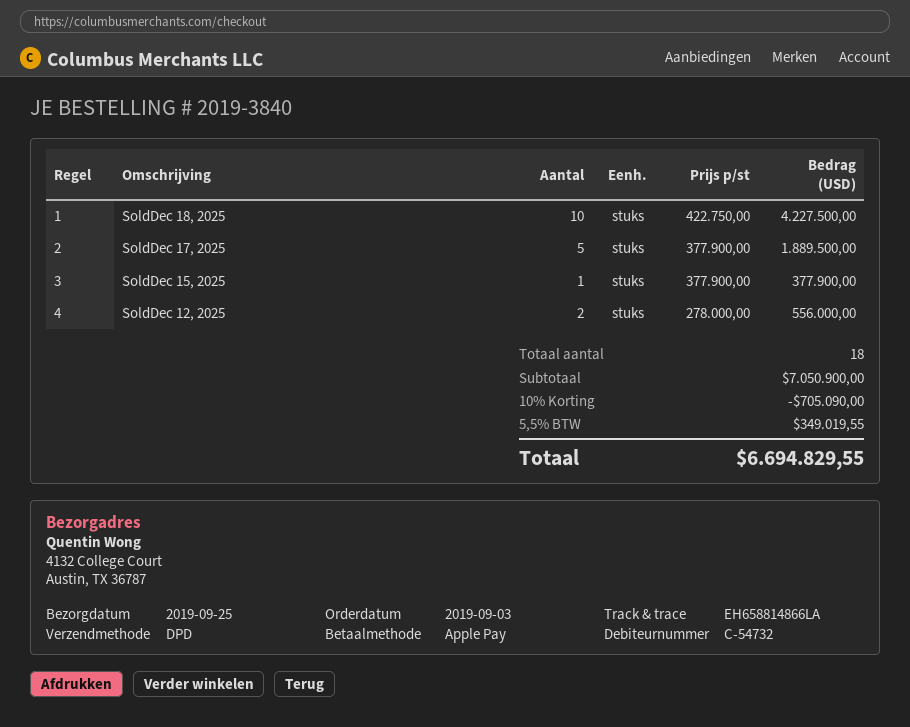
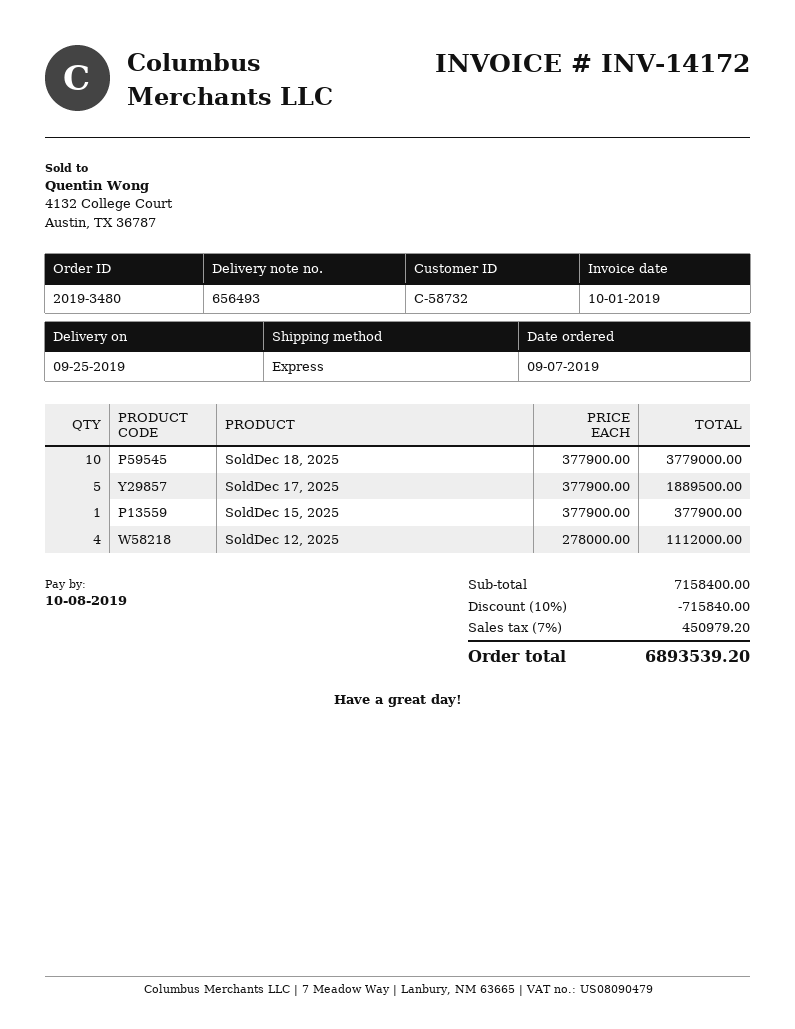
order number: 2019-3840 -> 2019-3480
order date: 2019-09-03 -> 2019-09-07
customer number: C-54732 -> C-58732
shipping method: DPD -> express
SoldDec 18, 2025: 10 x 422750.00 = 4227500.00 -> 10 x 377900.00 = 3779000.00
SoldDec 12, 2025: 2 x 278000.00 = 556000.00 -> 4 x 278000.00 = 1112000.00
subtotal: 7050900.00 -> 7158400.00
discount: 10% = 705090.00 -> 10% = 715840.00
tax: 5.5% = 349019.55 -> 7% = 450979.20
total: 6694829.55 -> 6893539.20

